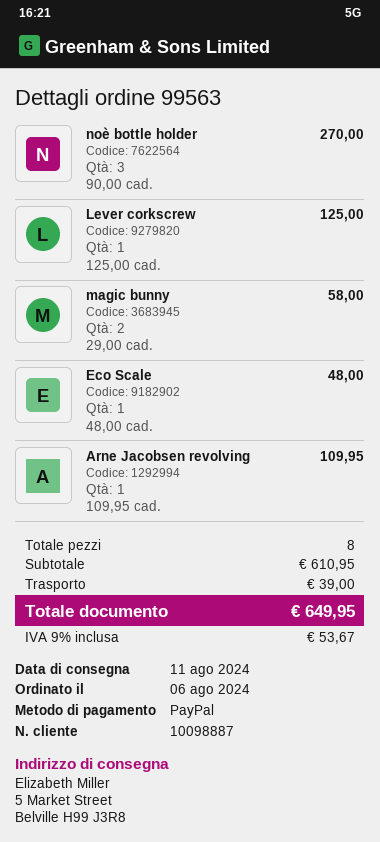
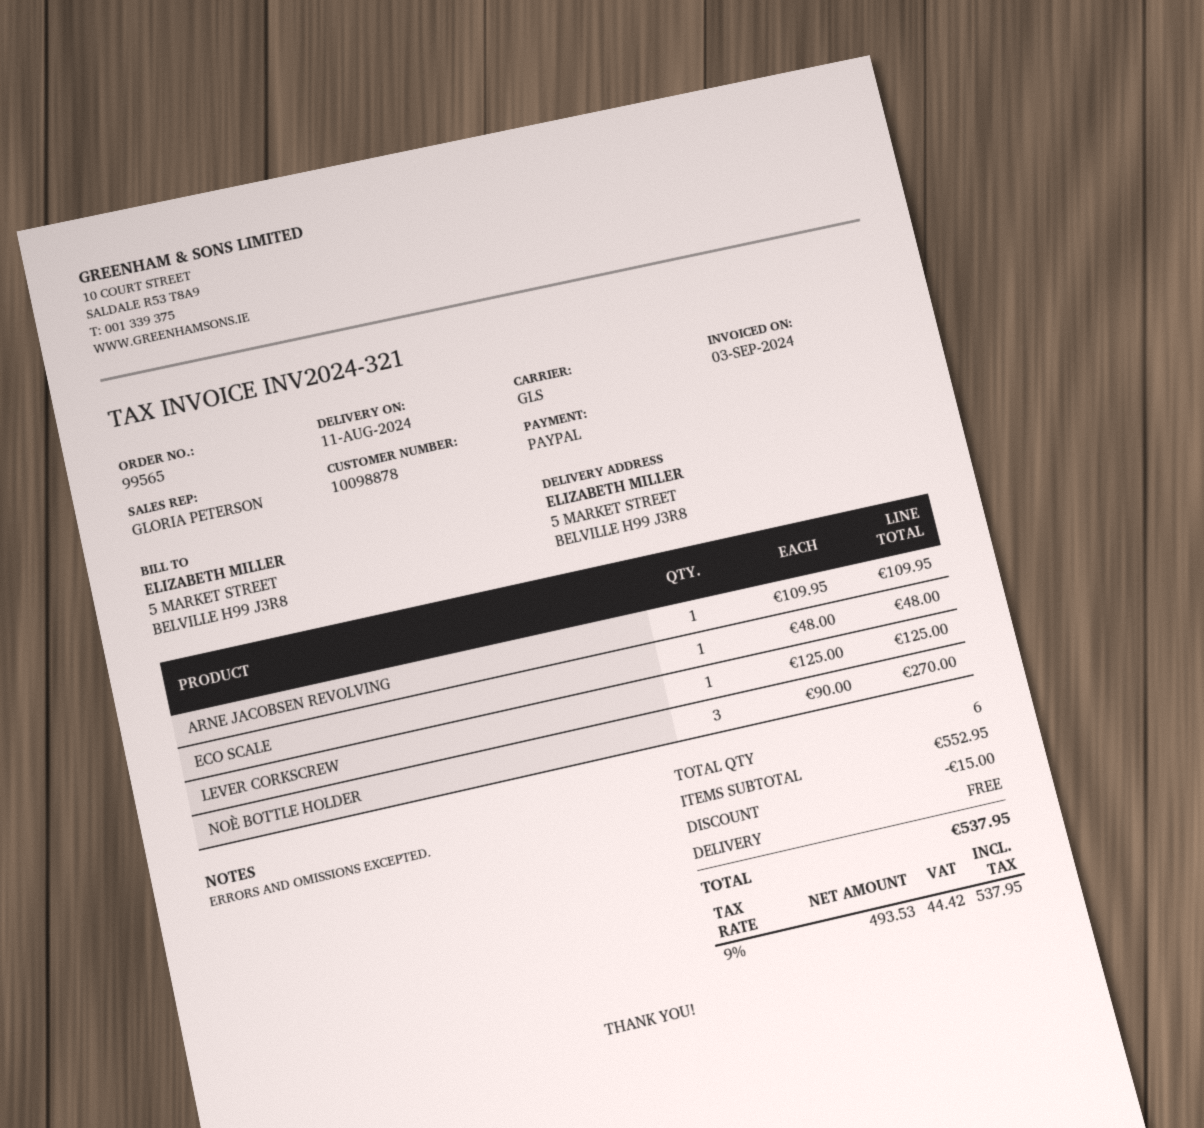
order number: 99563 -> 99565
customer number: 10098887 -> 10098878
magic bunny: 2 x 29.00 = 58.00 -> none
total quantity: 8 -> 6
subtotal: 610.95 -> 552.95
discount: none -> 15.00
shipping: 39.00 -> 0.00
tax: 9% = 53.67 -> 9% = 44.42
total: 649.95 -> 537.95

